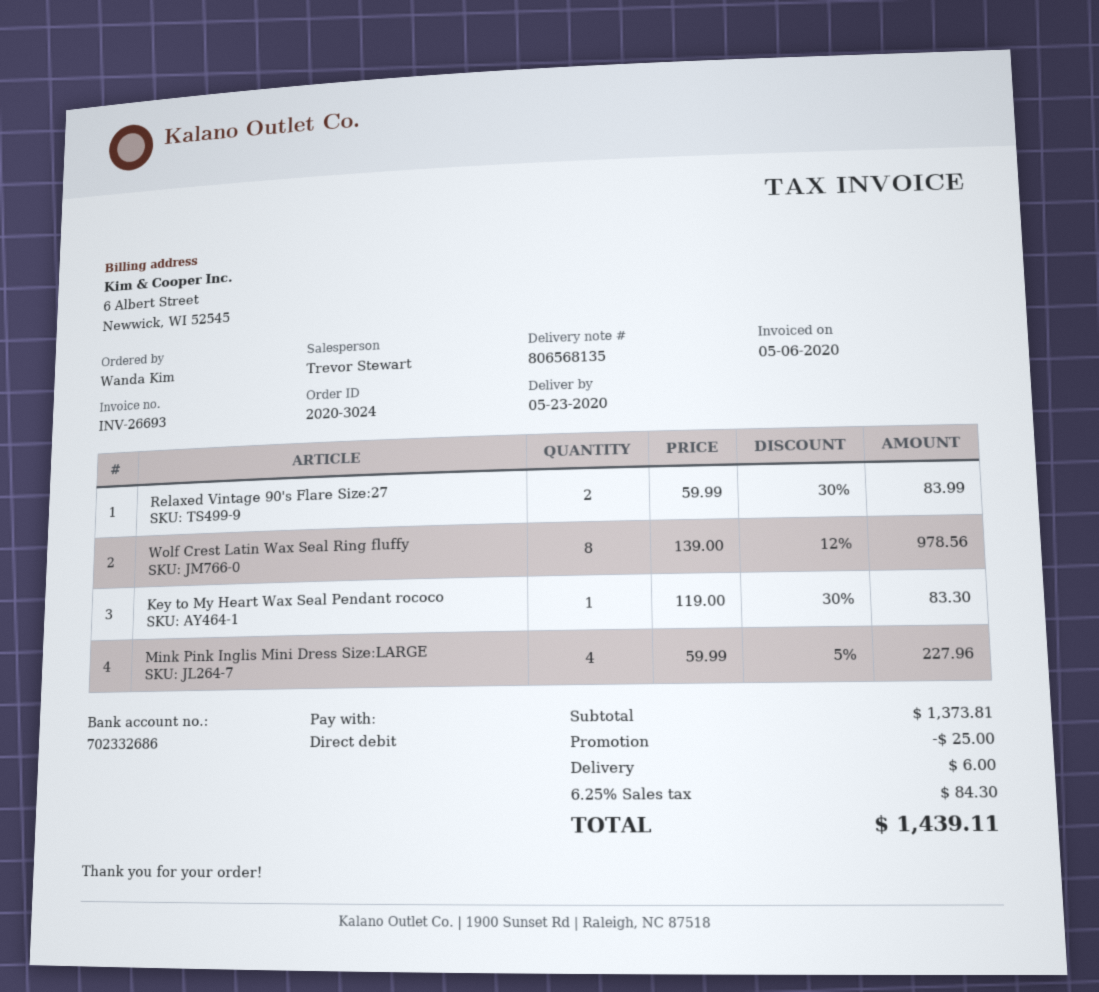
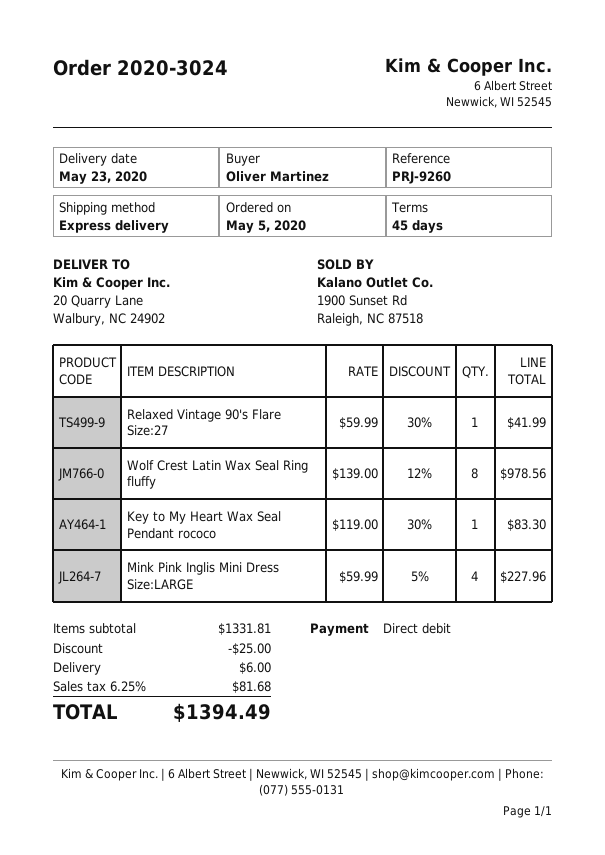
ordered by: Wanda Kim -> Oliver Martinez
Relaxed Vintage 90's Flare Size:27: 2 x 59.99 - 30% = 83.99 -> 1 x 59.99 - 30% = 41.99
subtotal: 1373.81 -> 1331.81
tax: 6.25% = 84.30 -> 6.25% = 81.68
total: 1439.11 -> 1394.49

